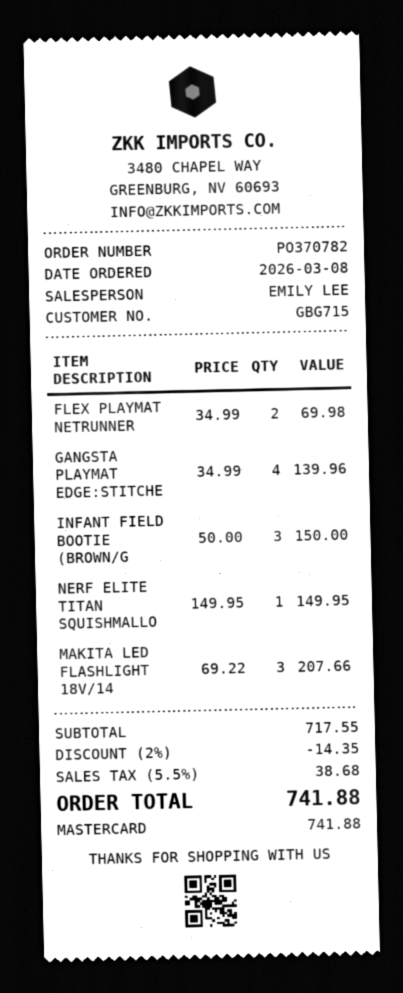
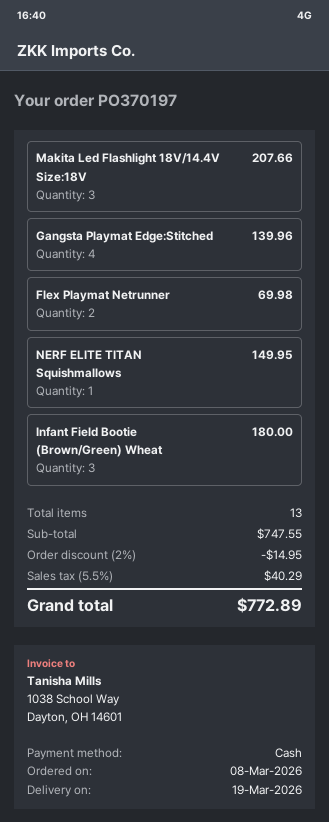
order number: PO370782 -> PO370197
payment method: Mastercard -> cash
INFANT FIELD BOOTIE (BROWN/G: 3 for 150.00 -> 3 for 180.00
subtotal: 717.55 -> 747.55
discount: 2% = 14.35 -> 2% = 14.95
tax: 5.5% = 38.68 -> 5.5% = 40.29
total: 741.88 -> 772.89

